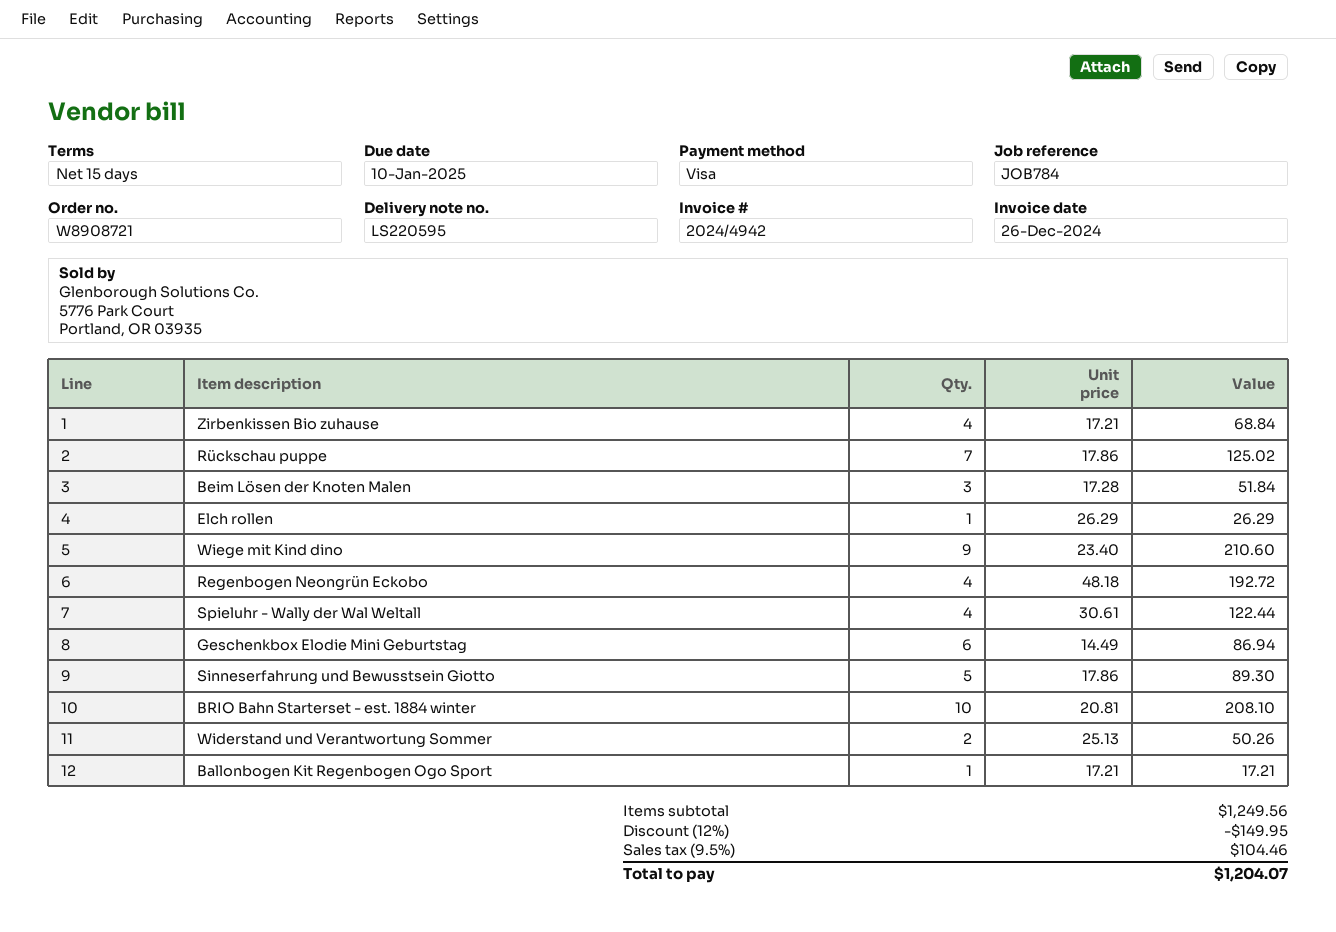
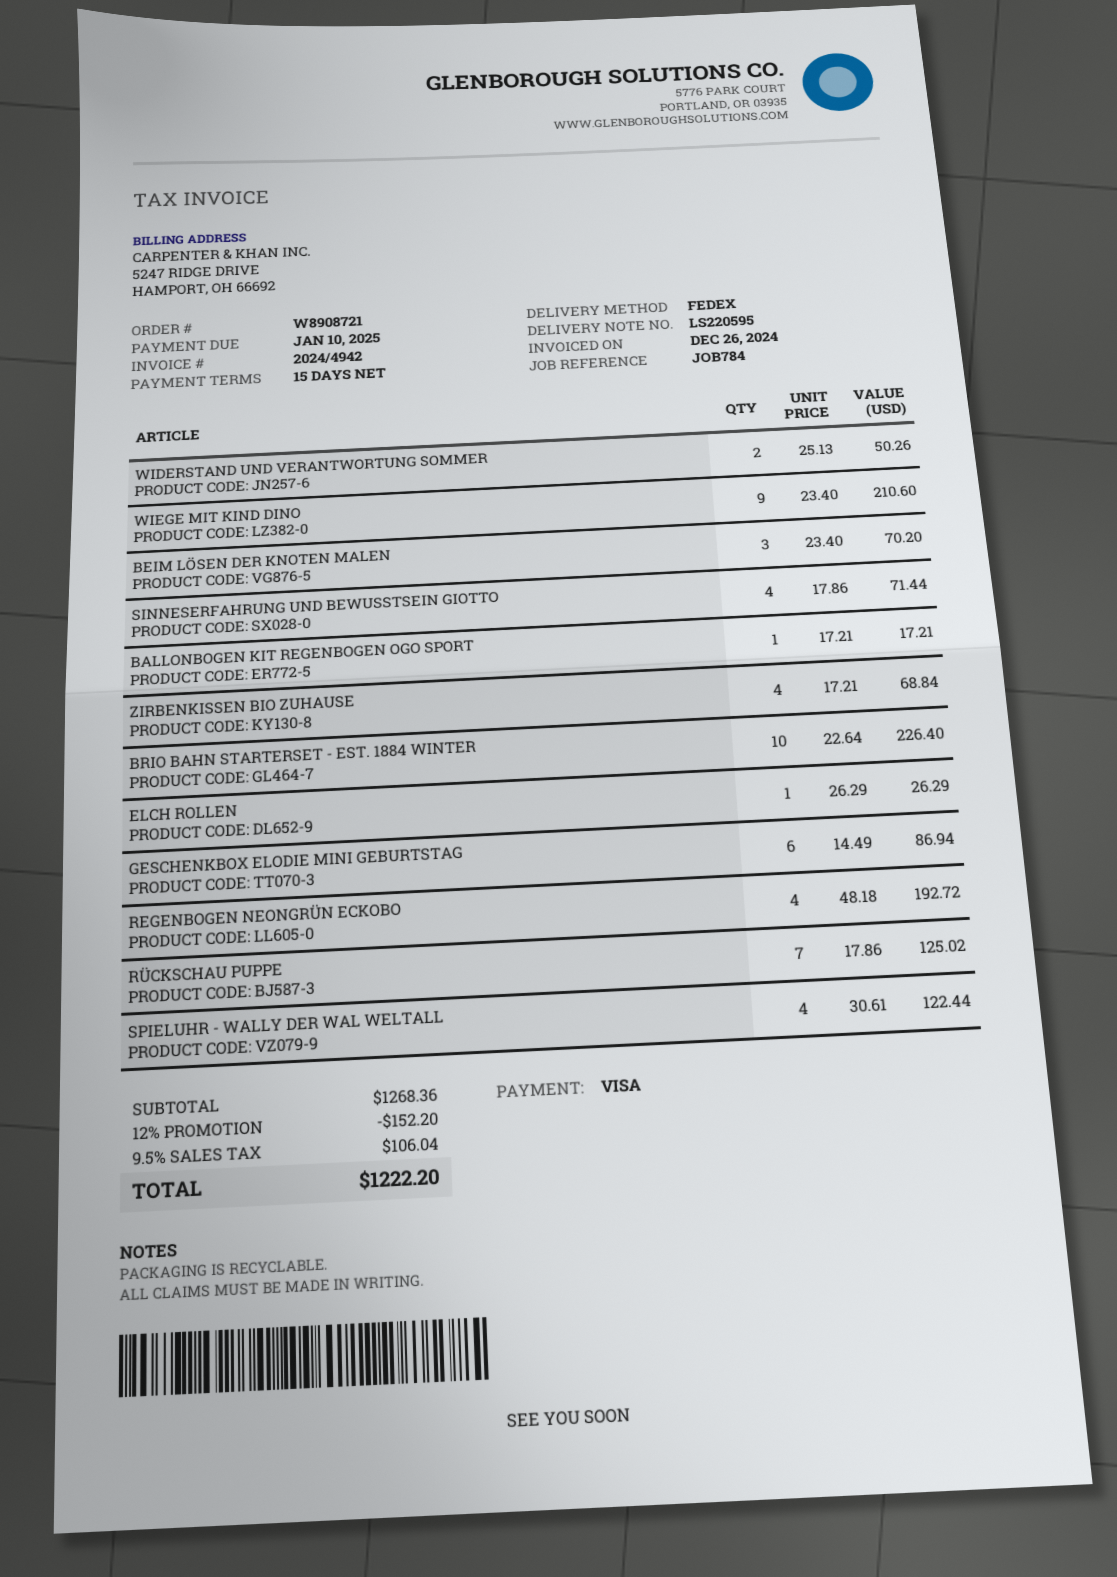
Beim Lösen der Knoten Malen: 3 x 17.28 = 51.84 -> 3 x 23.40 = 70.20
Sinneserfahrung und Bewusstsein Giotto: 5 x 17.86 = 89.30 -> 4 x 17.86 = 71.44
BRIO Bahn Starterset - est. 1884 winter: 10 x 20.81 = 208.10 -> 10 x 22.64 = 226.40
subtotal: 1249.56 -> 1268.36
discount: 12% = 149.95 -> 12% = 152.20
tax: 9.5% = 104.46 -> 9.5% = 106.04
total: 1204.07 -> 1222.20

